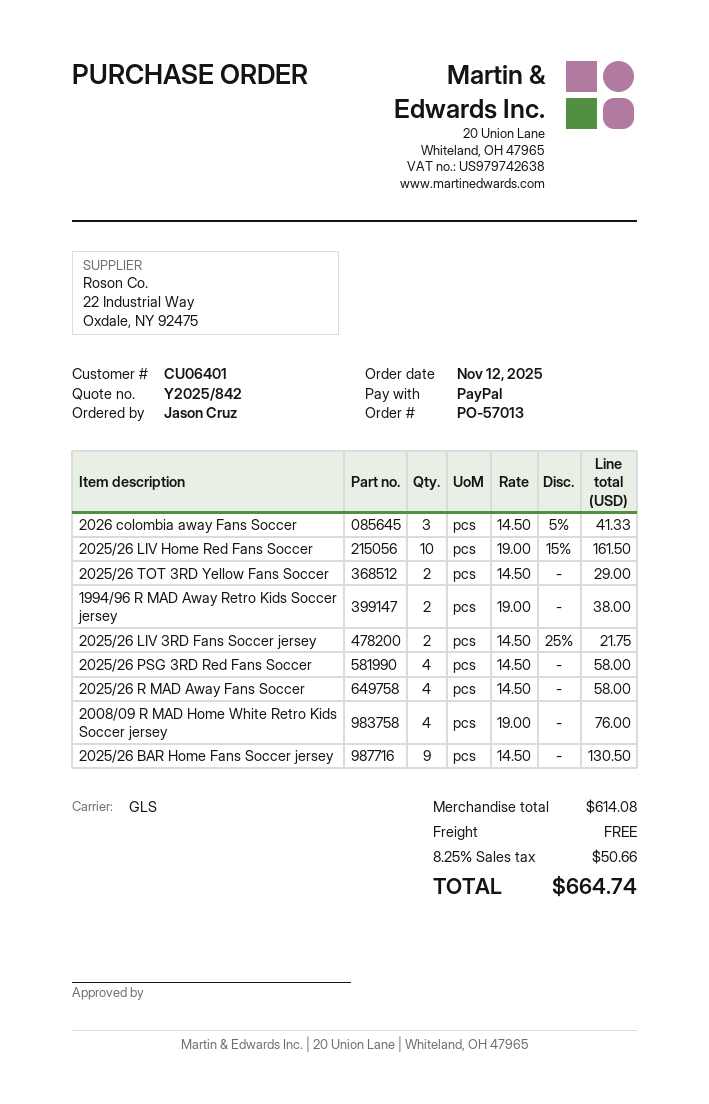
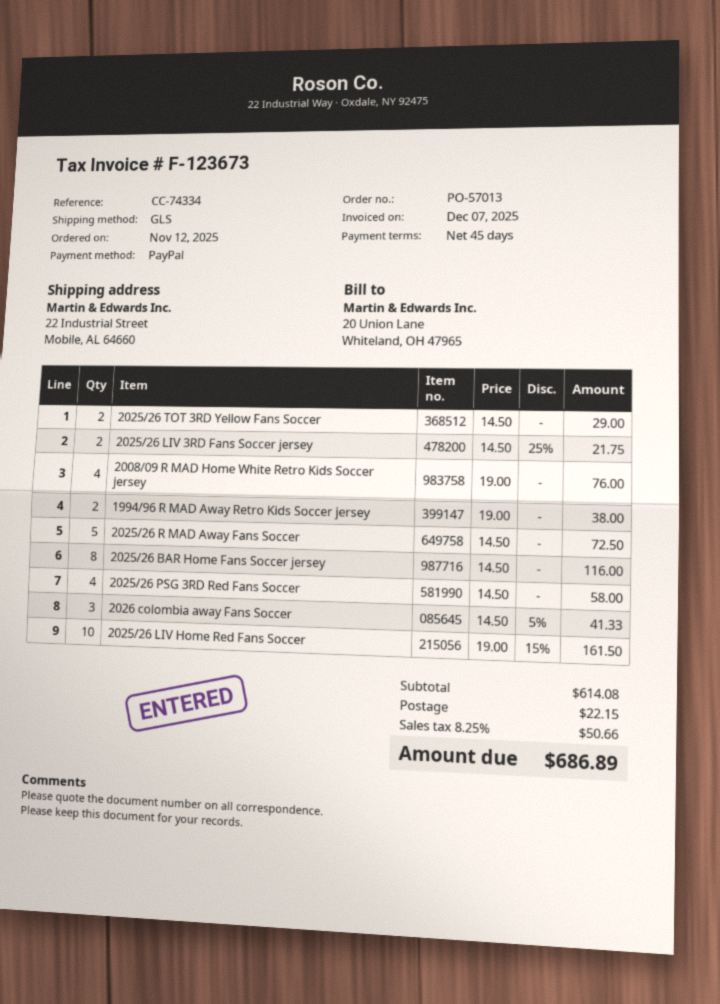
2025/26 R MAD Away Fans Soccer: 4 x 14.50 = 58.00 -> 5 x 14.50 = 72.50
2025/26 BAR Home Fans Soccer jersey: 9 x 14.50 = 130.50 -> 8 x 14.50 = 116.00
shipping: 0.00 -> 22.15
total: 664.74 -> 686.89

